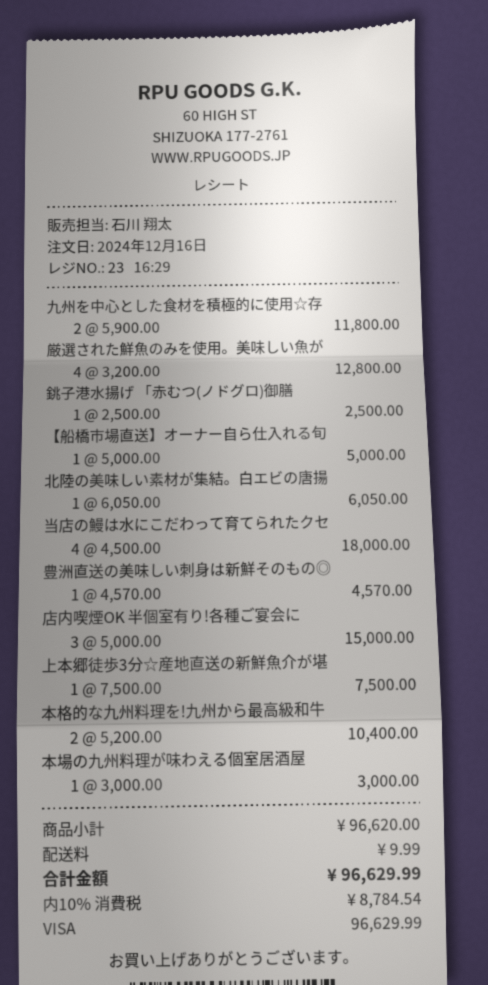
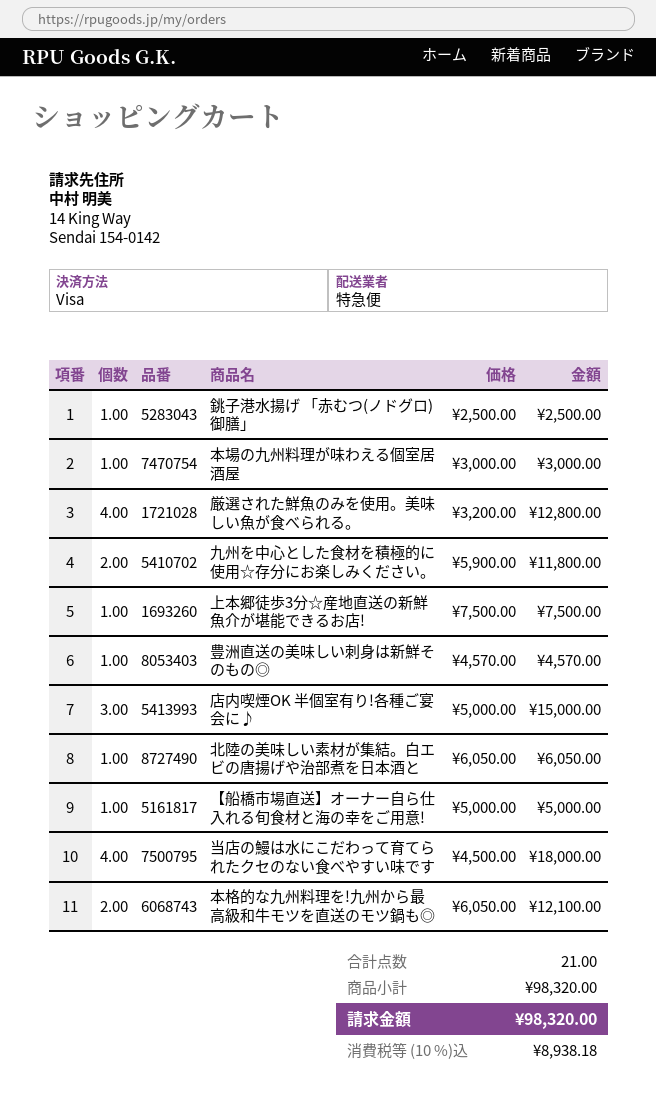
本格的な九州料理を!九州から最高級和牛: 2 x 5200.00 = 10400.00 -> 2 x 6050.00 = 12100.00
subtotal: 96620.00 -> 98320.00
shipping: 9.99 -> none
tax: 10% = 8784.54 -> 10% = 8938.18
total: 96629.99 -> 98320.00

